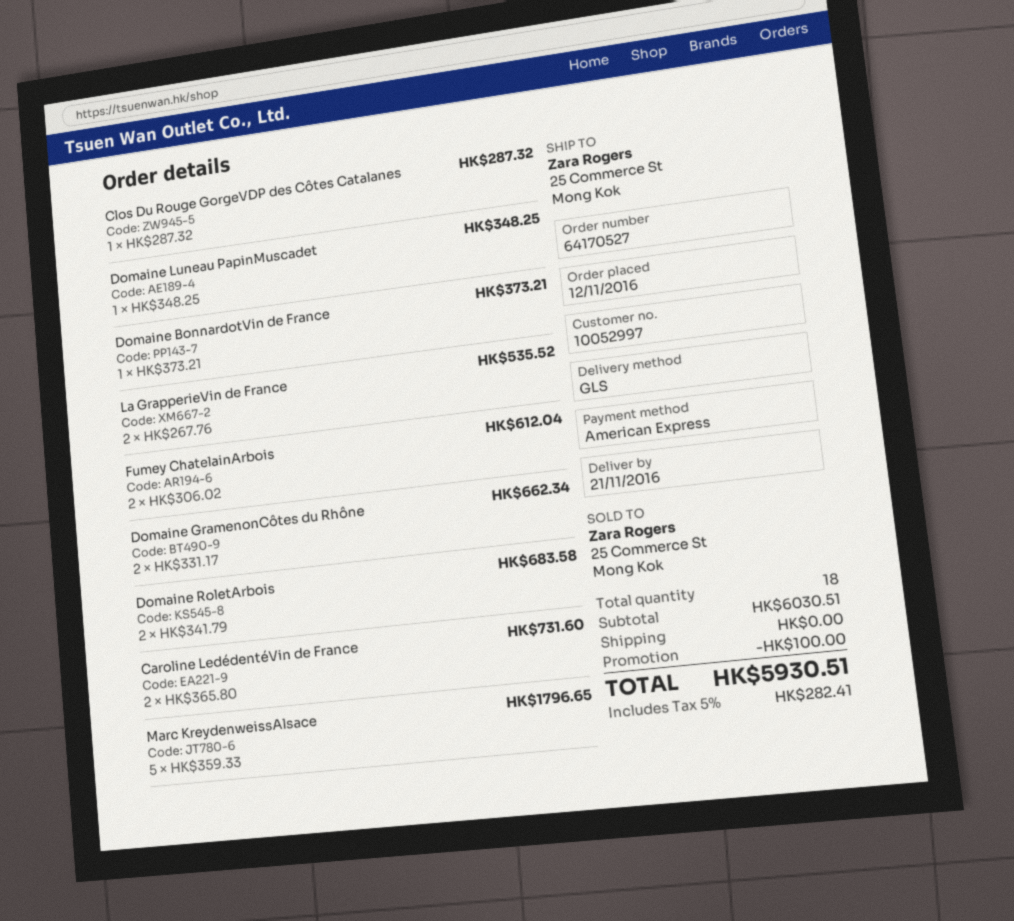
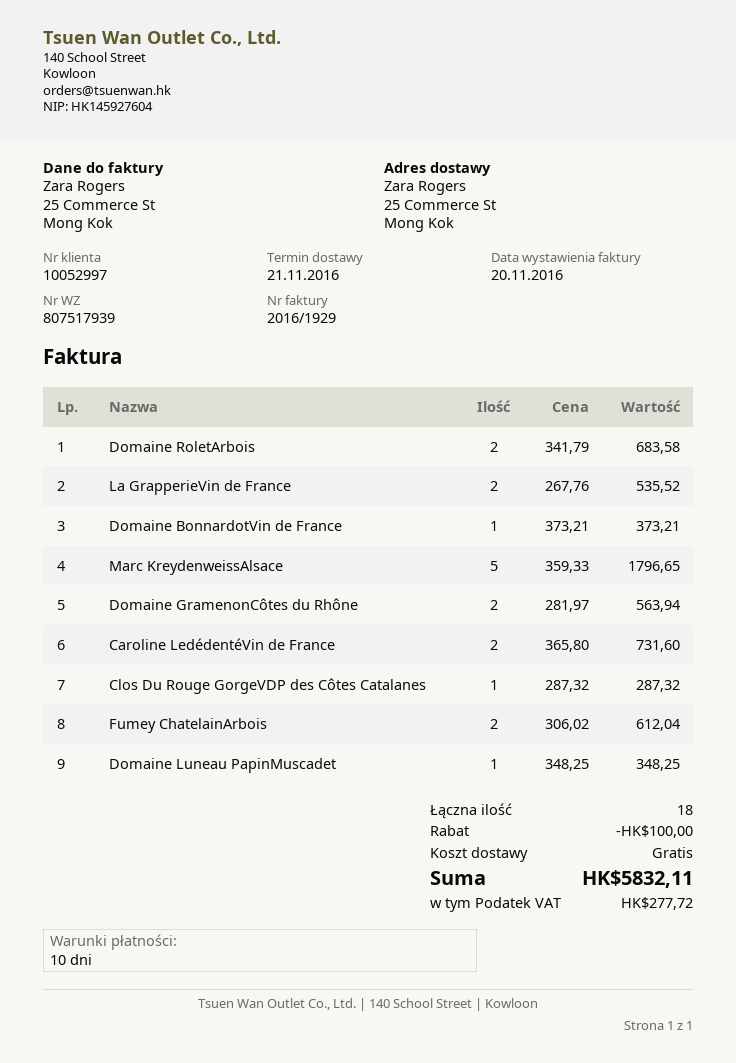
Domaine GramenonCôtes du Rhône: 2 x 331.17 = 662.34 -> 2 x 281.97 = 563.94
tax: 282.41 -> 277.72
total: 5930.51 -> 5832.11

